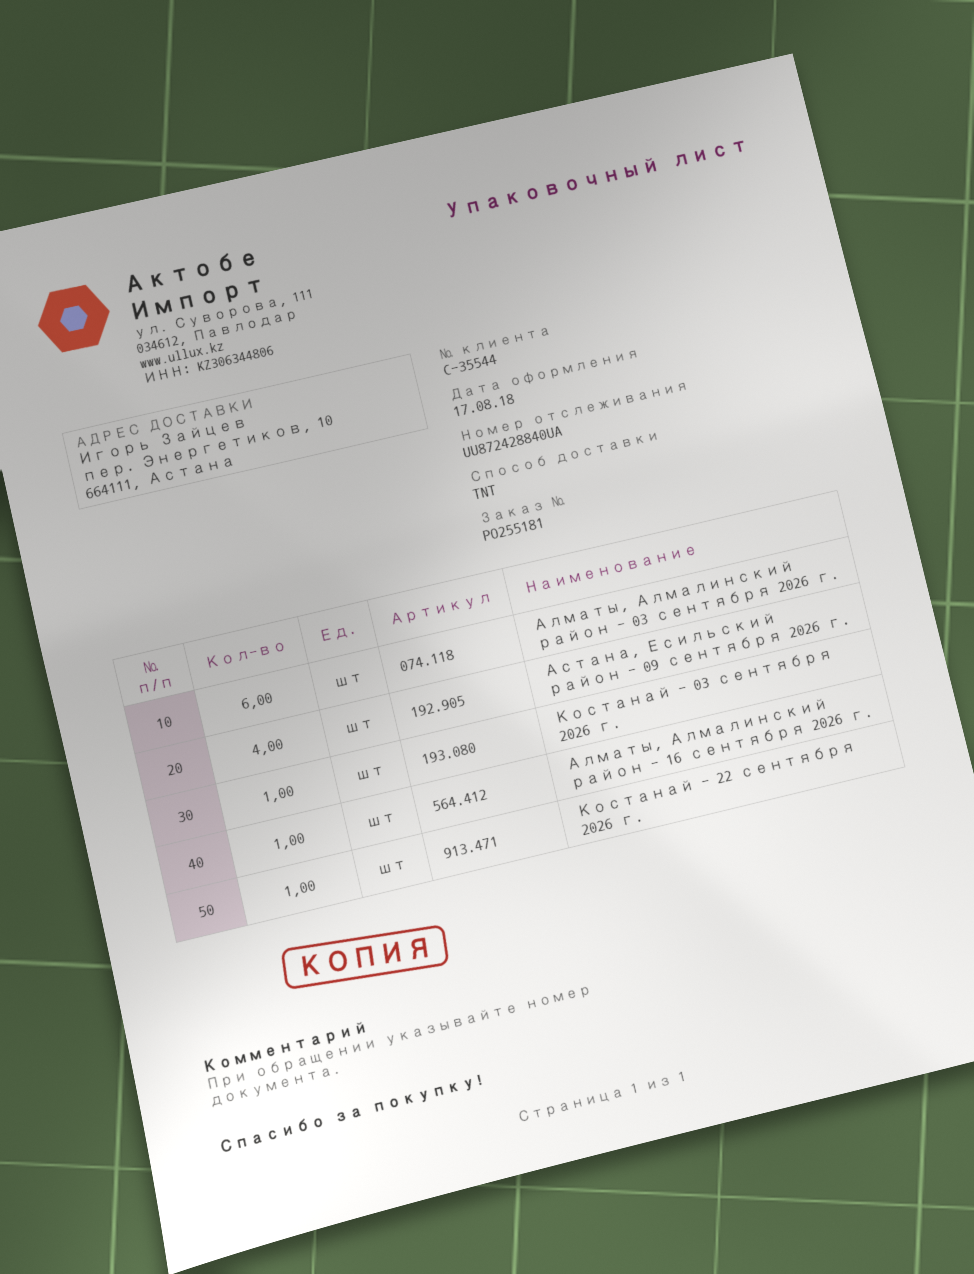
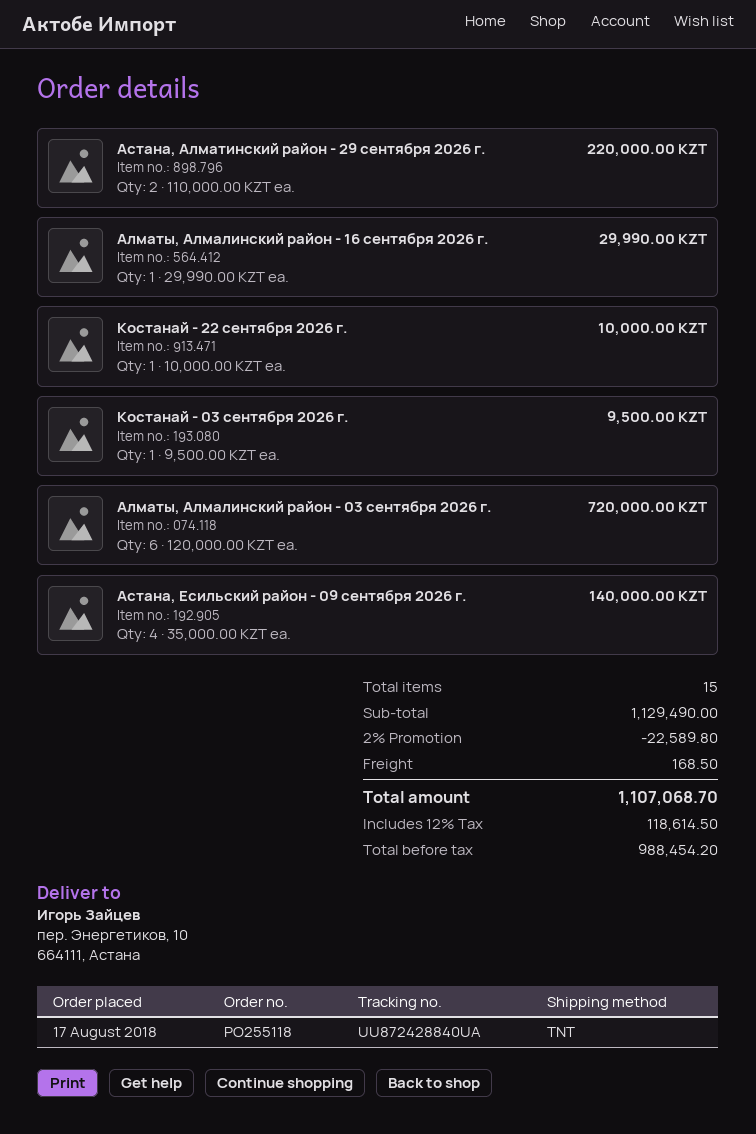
order number: PO255181 -> PO255118
Астана, Алматинский район - 29 сентября 2026 г.: none -> 2

